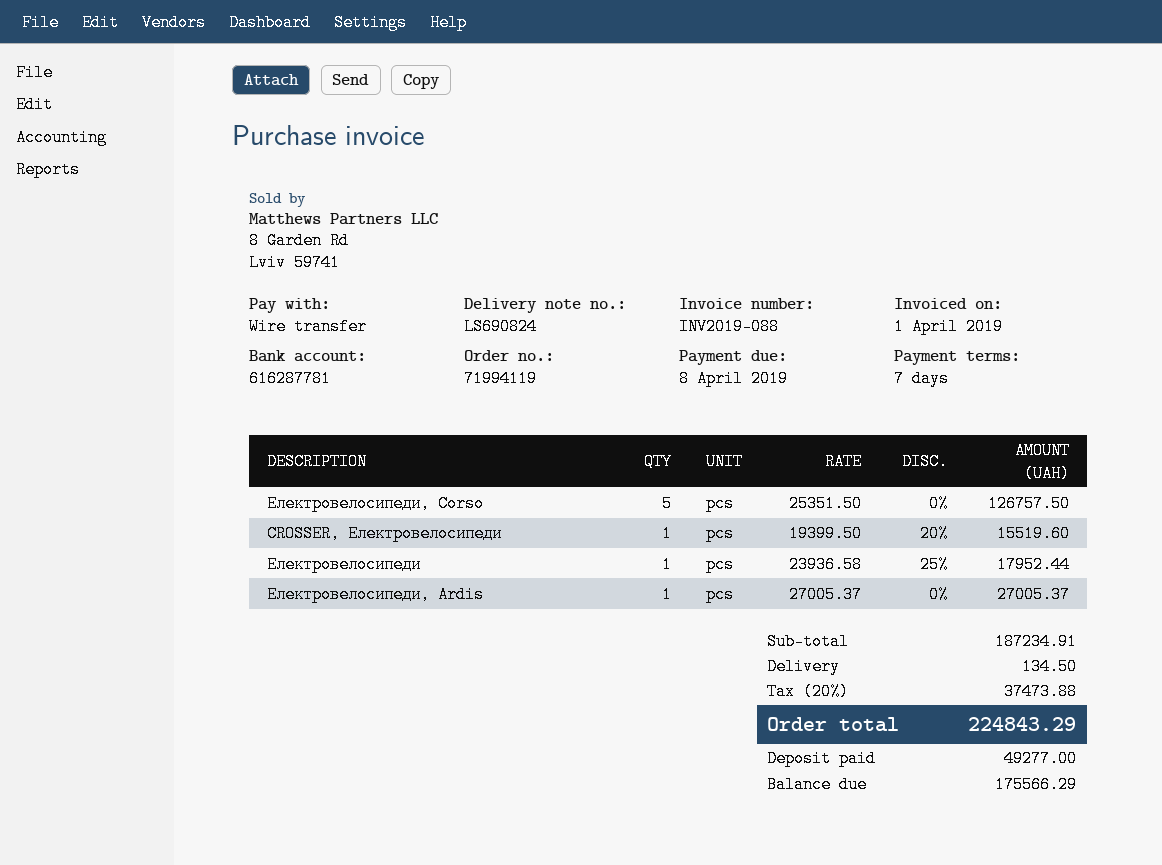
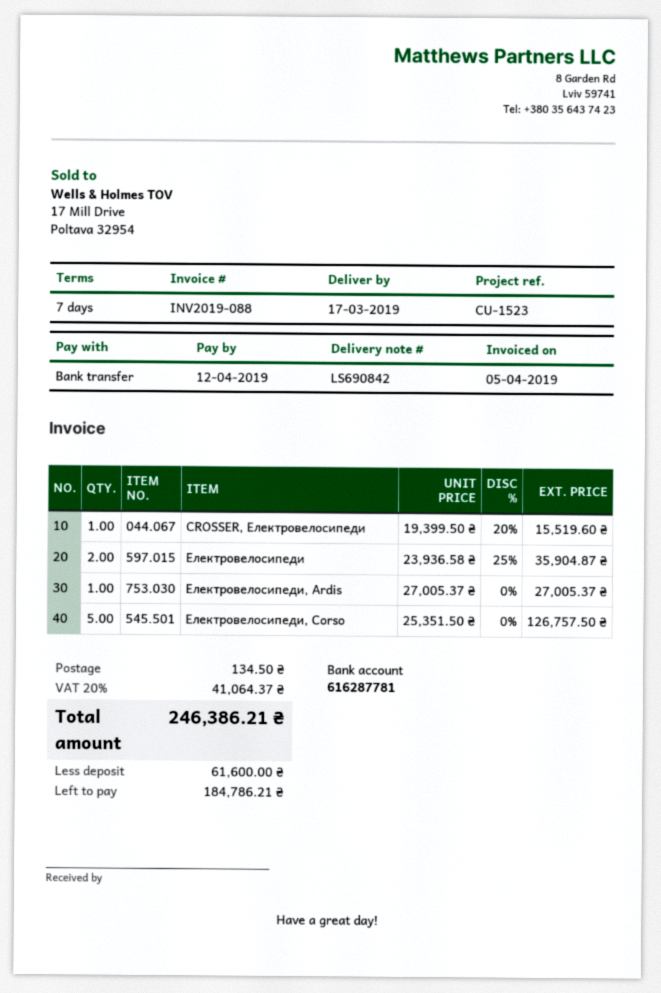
delivery note number: LS690824 -> LS690842
invoice date: 2019-04-01 -> 2019-04-05
due date: 2019-04-08 -> 2019-04-12
Електровелосипеди: 1 x 23936.58 - 25% = 17952.44 -> 2 x 23936.58 - 25% = 35904.87
tax: 20% = 37473.88 -> 20% = 41064.37
total: 224843.29 -> 246386.21
deposit: 49277.00 -> 61600.00
balance: 175566.29 -> 184786.21

